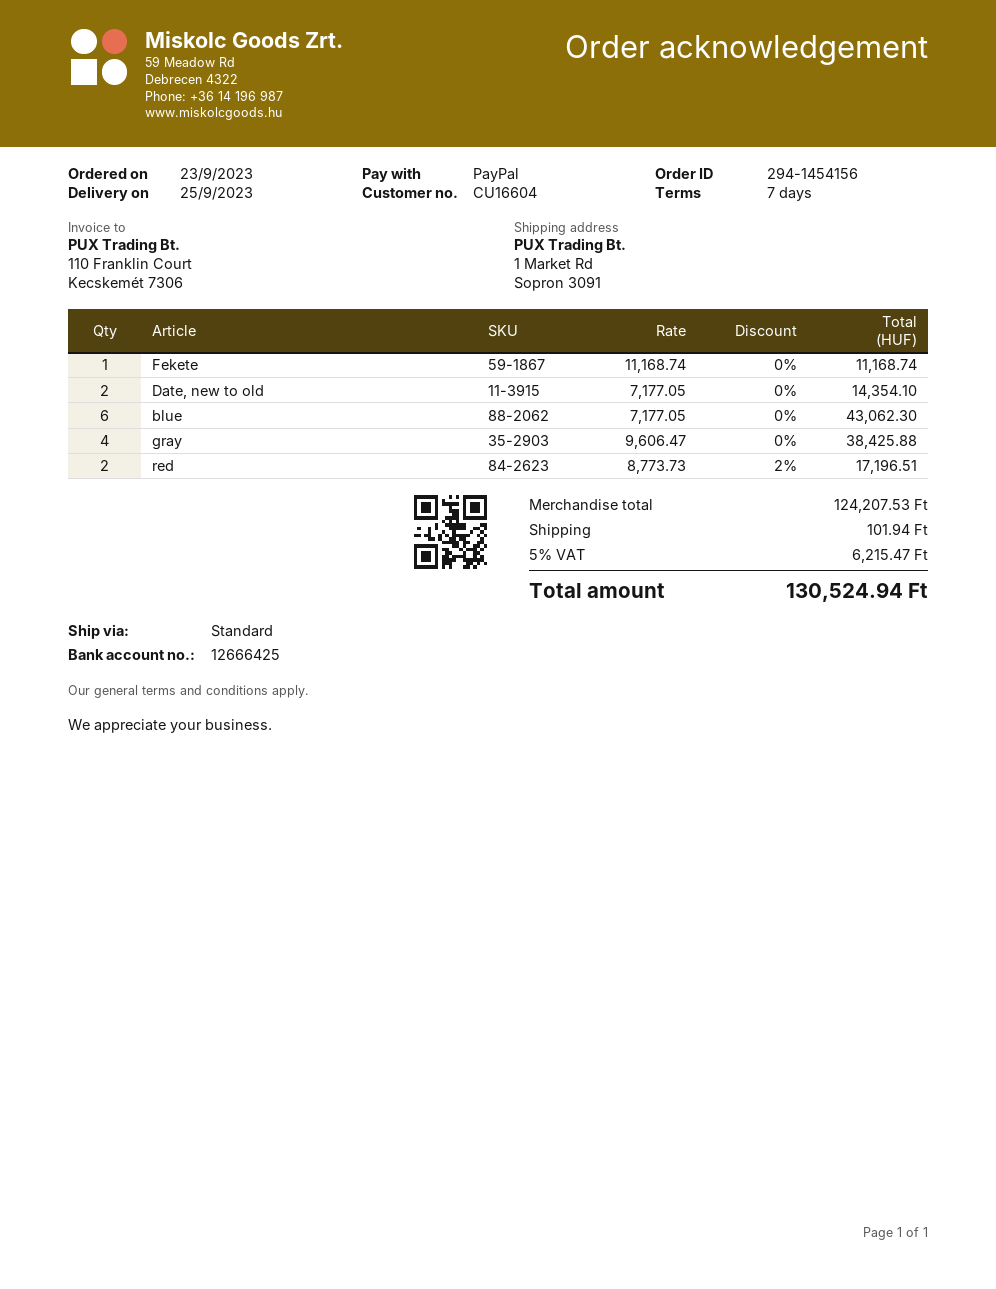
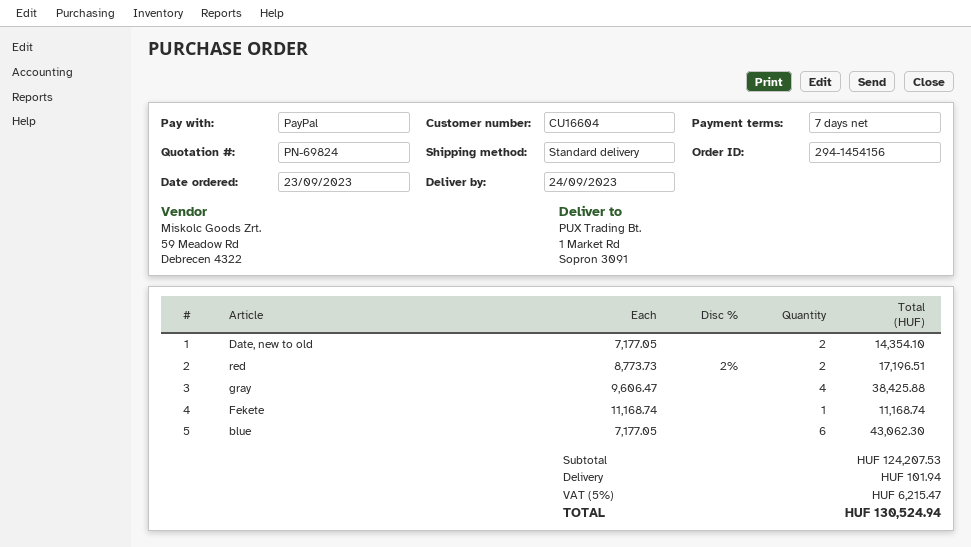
delivery date: 2023-09-25 -> 2023-09-24

